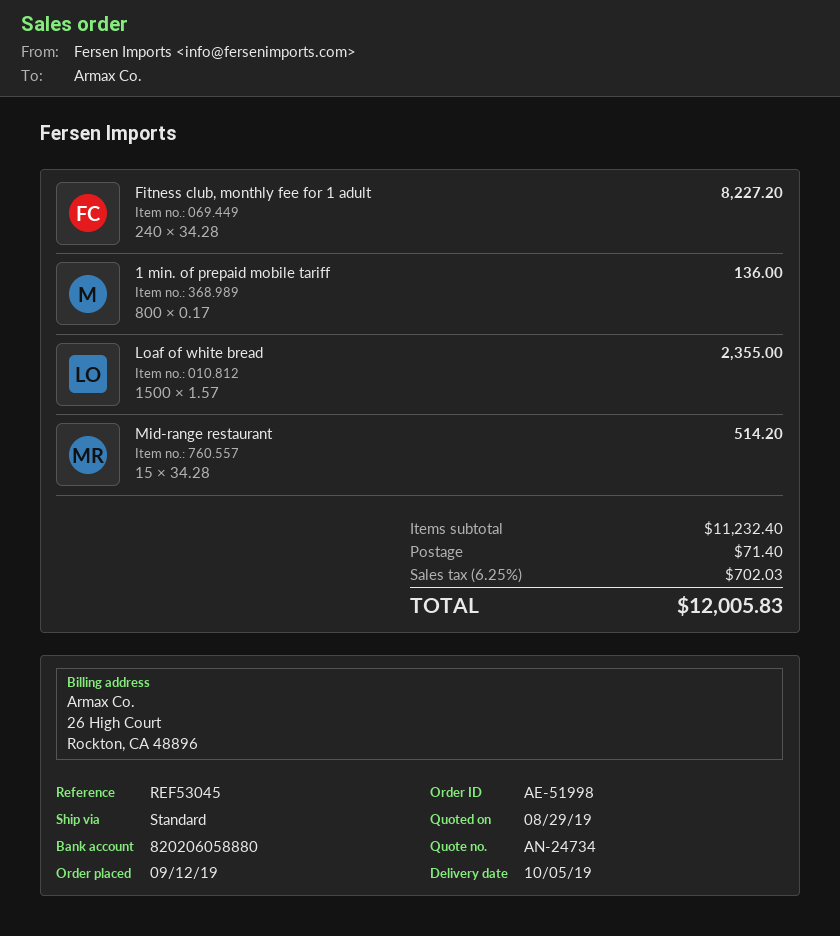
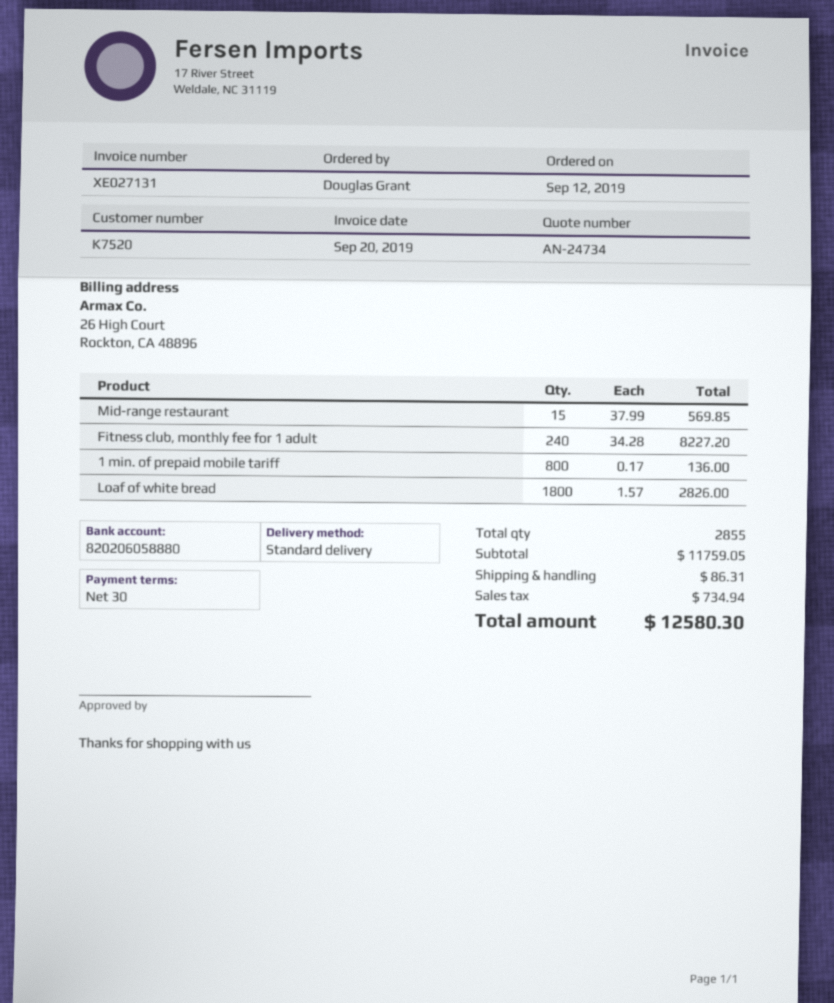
Loaf of white bread: 1500 x 1.57 = 2355.00 -> 1800 x 1.57 = 2826.00
Mid-range restaurant: 15 x 34.28 = 514.20 -> 15 x 37.99 = 569.85
subtotal: 11232.40 -> 11759.05
shipping: 71.40 -> 86.31
tax: 702.03 -> 734.94
total: 12005.83 -> 12580.30

